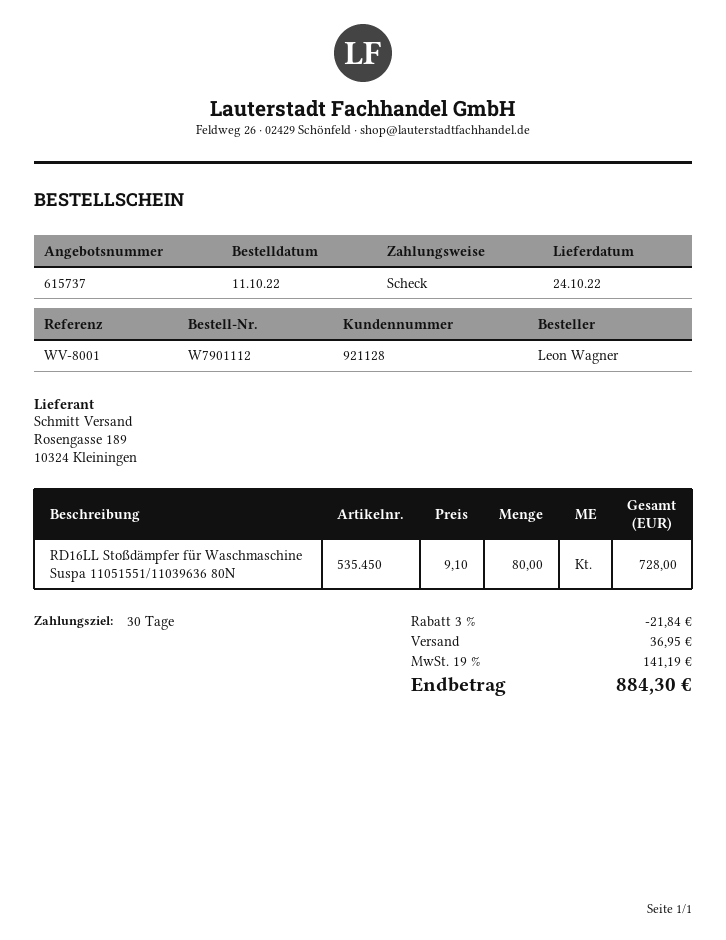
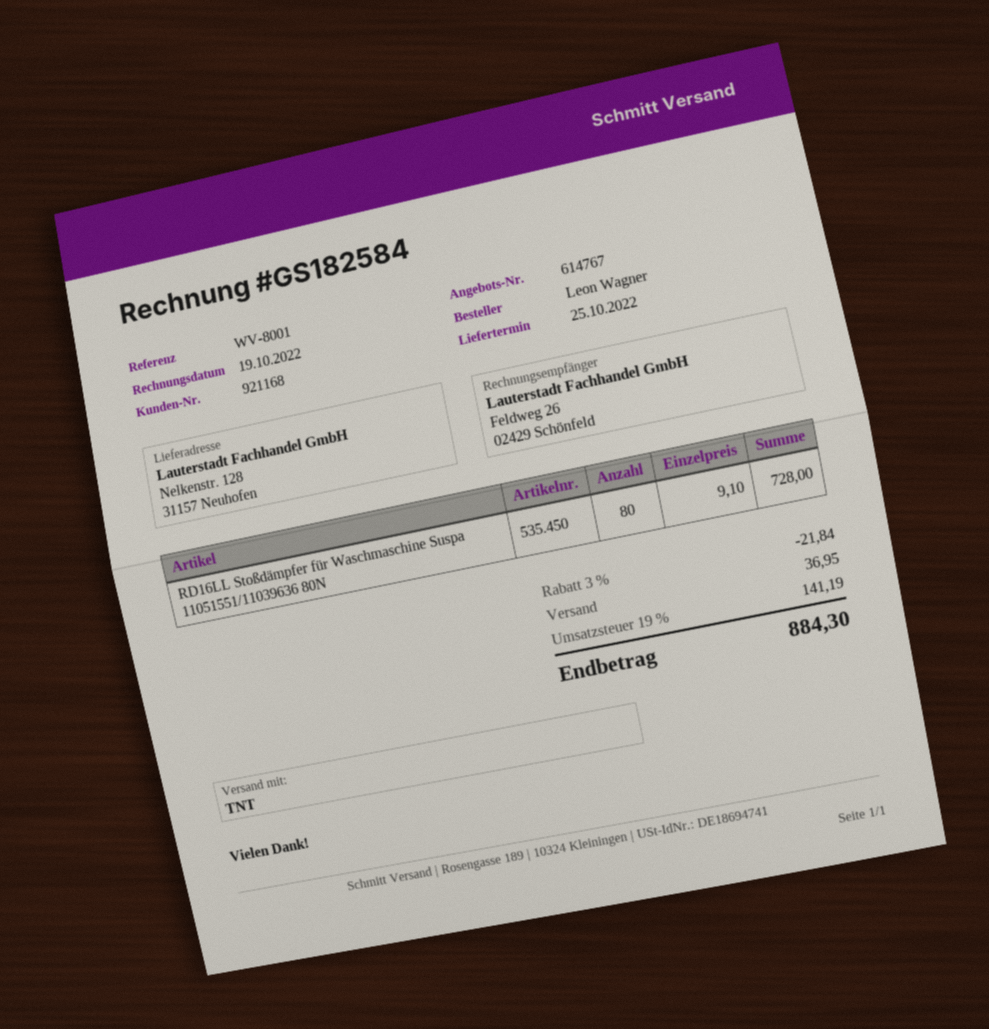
quote number: 615737 -> 614767
delivery date: 2022-10-24 -> 2022-10-25
customer number: 921128 -> 921168

